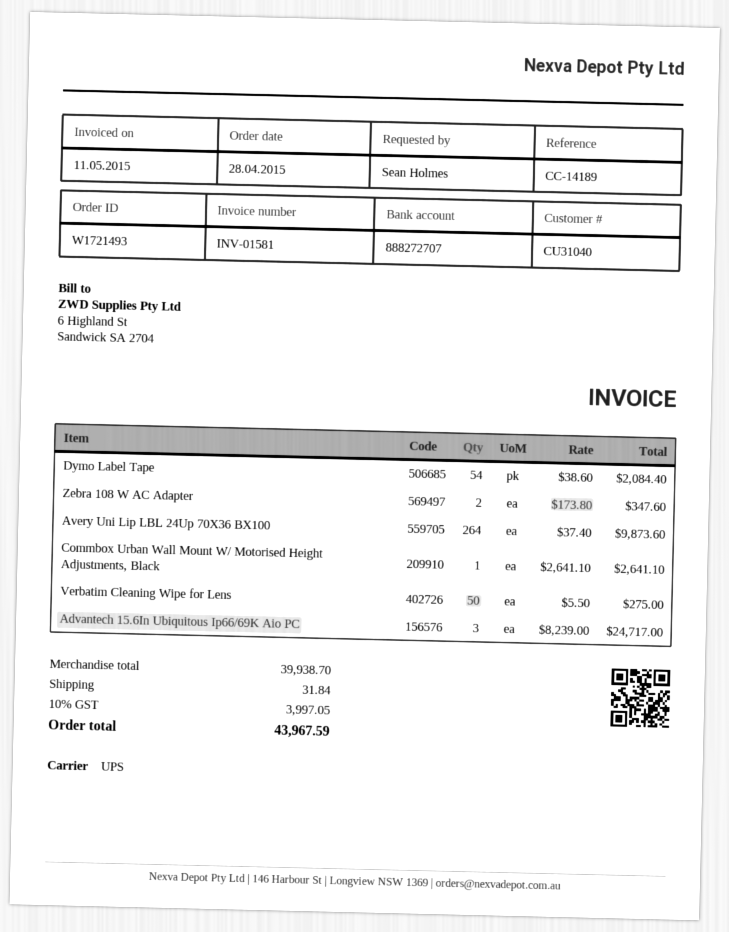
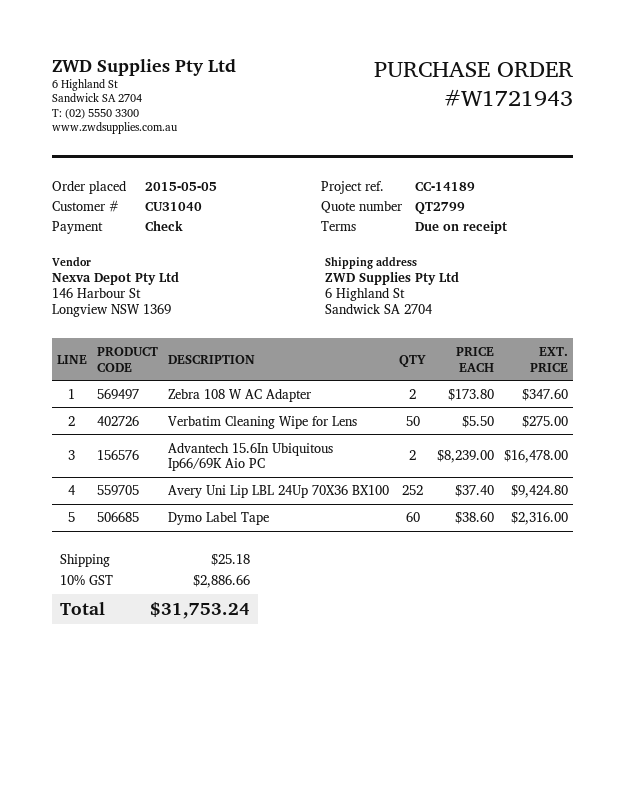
order number: W1721493 -> W1721943
order date: 2015-04-28 -> 2015-05-05
Dymo Label Tape: 54 x 38.60 = 2084.40 -> 60 x 38.60 = 2316.00
Avery Uni Lip LBL 24Up 70X36 BX100: 264 x 37.40 = 9873.60 -> 252 x 37.40 = 9424.80
Commbox Urban Wall Mount W/ Motorised Height Adjustments, Black: 1 x 2641.10 = 2641.10 -> none
Advantech 15.6In Ubiquitous Ip66/69K Aio PC: 3 x 8239.00 = 24717.00 -> 2 x 8239.00 = 16478.00
shipping: 31.84 -> 25.18
tax: 10% = 3997.05 -> 10% = 2886.66
total: 43967.59 -> 31753.24

